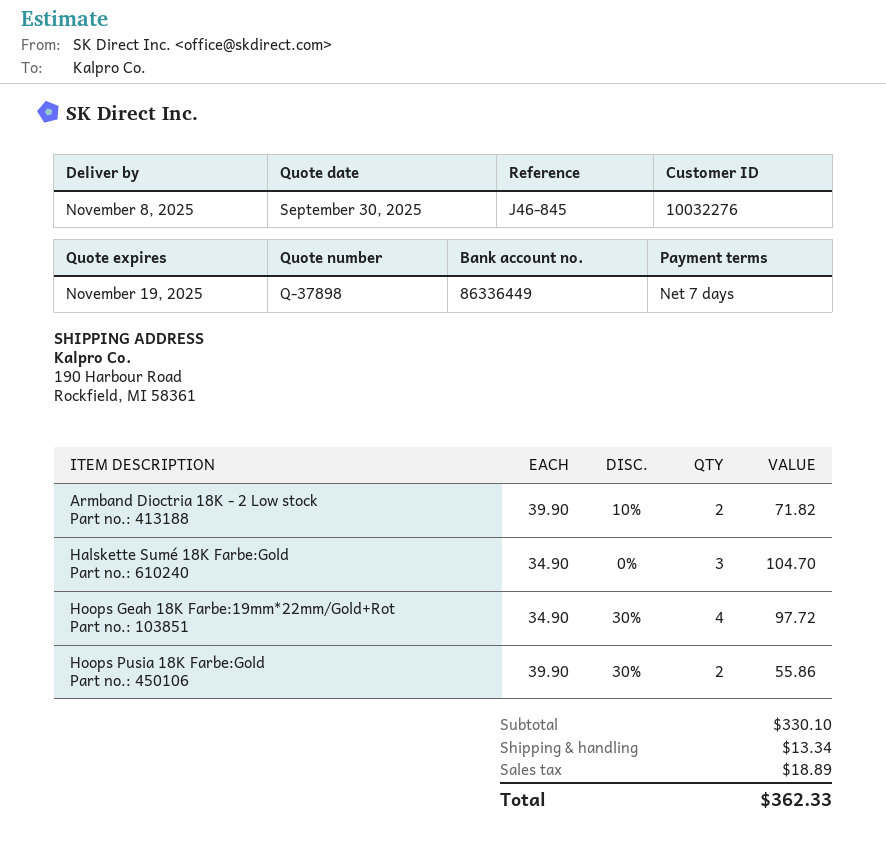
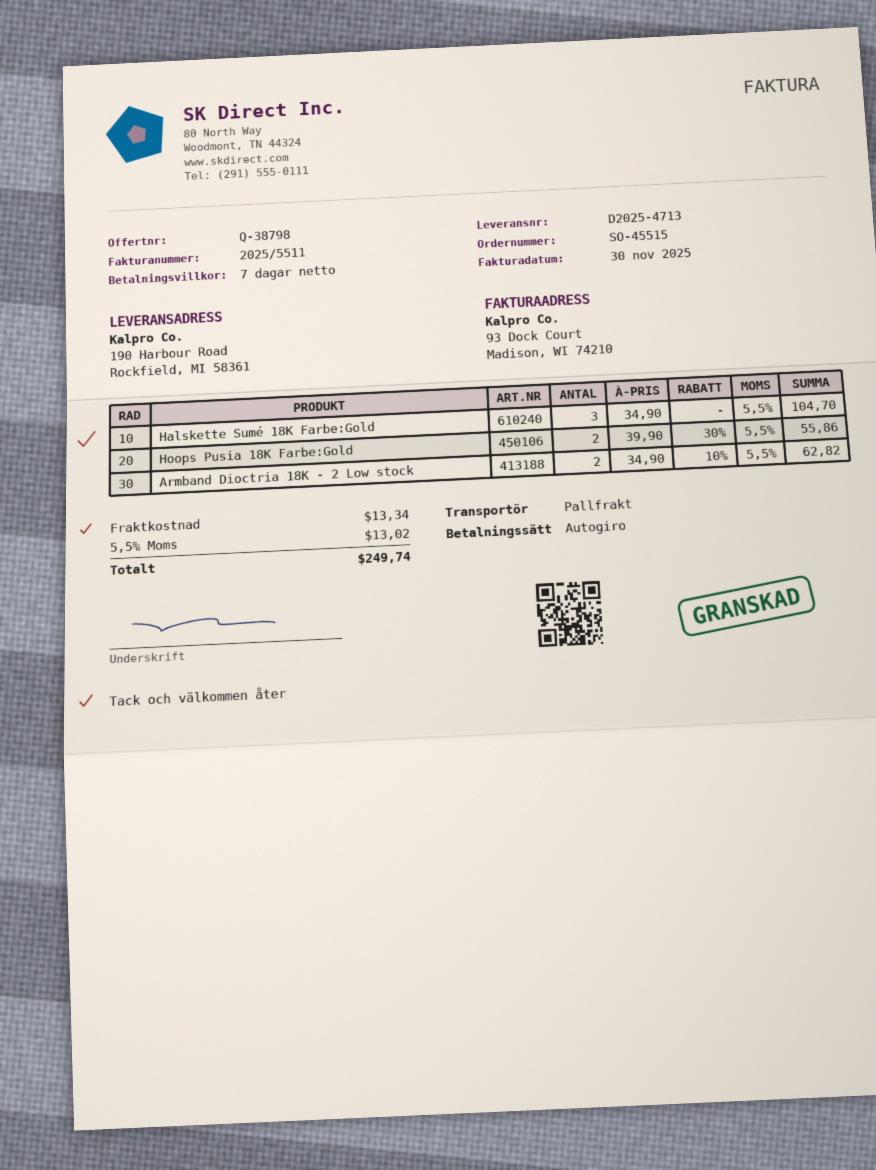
quote number: Q-37898 -> Q-38798
Armband Dioctria 18K - 2 Low stock: 2 x 39.90 - 10% = 71.82 -> 2 x 34.90 - 10% = 62.82
Hoops Geah 18K Farbe:19mm*22mm/Gold+Rot: 4 x 34.90 - 30% = 97.72 -> none
tax: 18.89 -> 13.02
total: 362.33 -> 249.74

